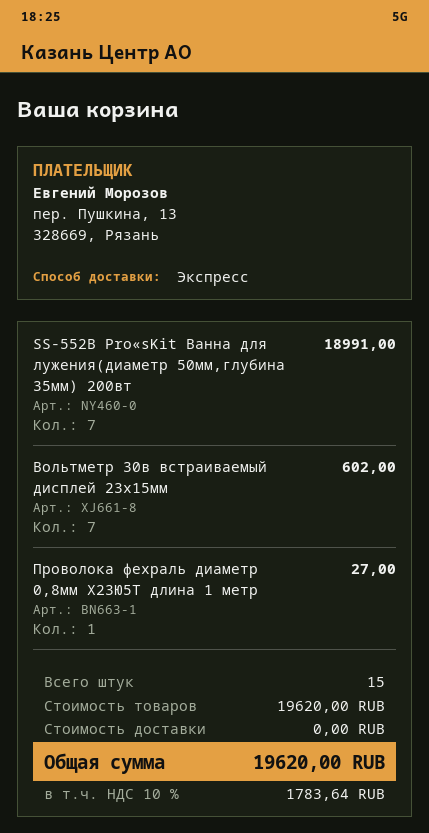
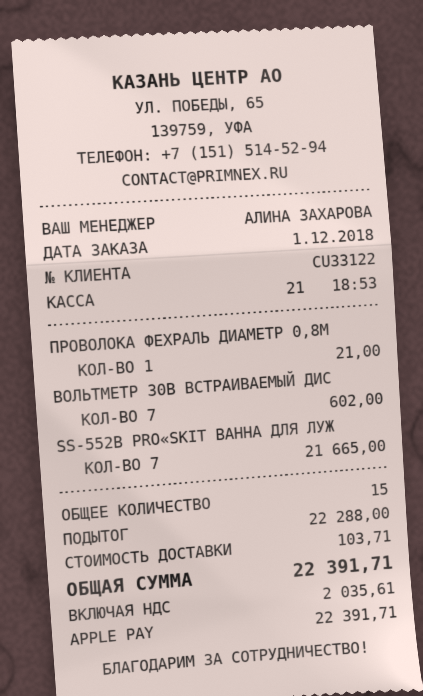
SS-552B Pro«sKit Ванна для лужения(диаметр 50мм,глубина 35мм) 200вт: 7 for 18991.00 -> 7 for 21665.00
Проволока фехраль диаметр 0,8мм Х23Ю5Т длина 1 метр: 1 for 27.00 -> 1 for 21.00
subtotal: 19620.00 -> 22288.00
shipping: 0.00 -> 103.71
tax: 1783.64 -> 2035.61
total: 19620.00 -> 22391.71

